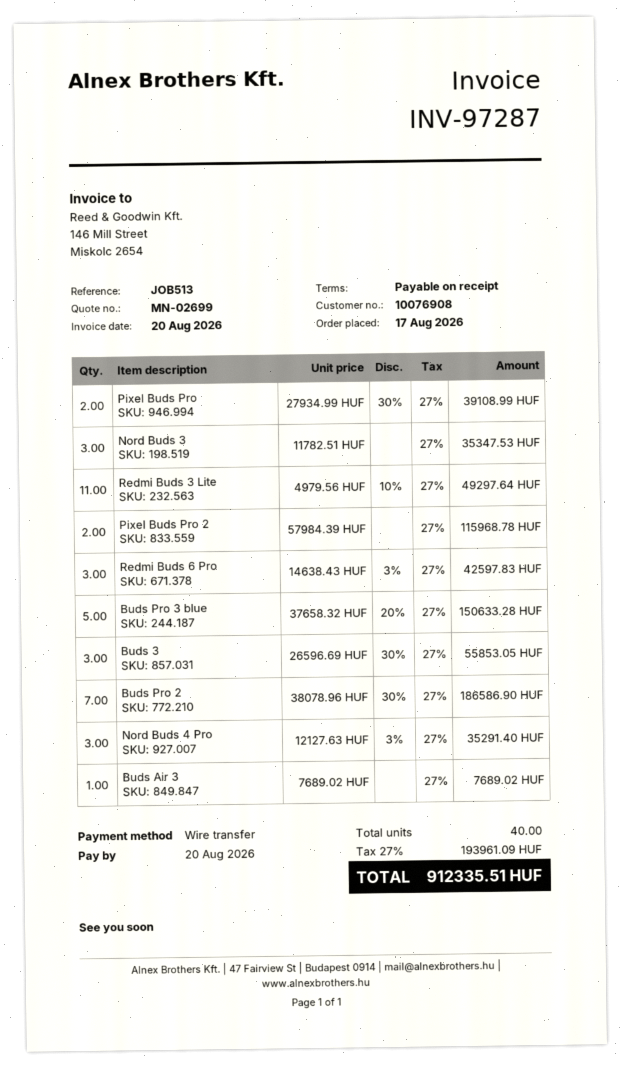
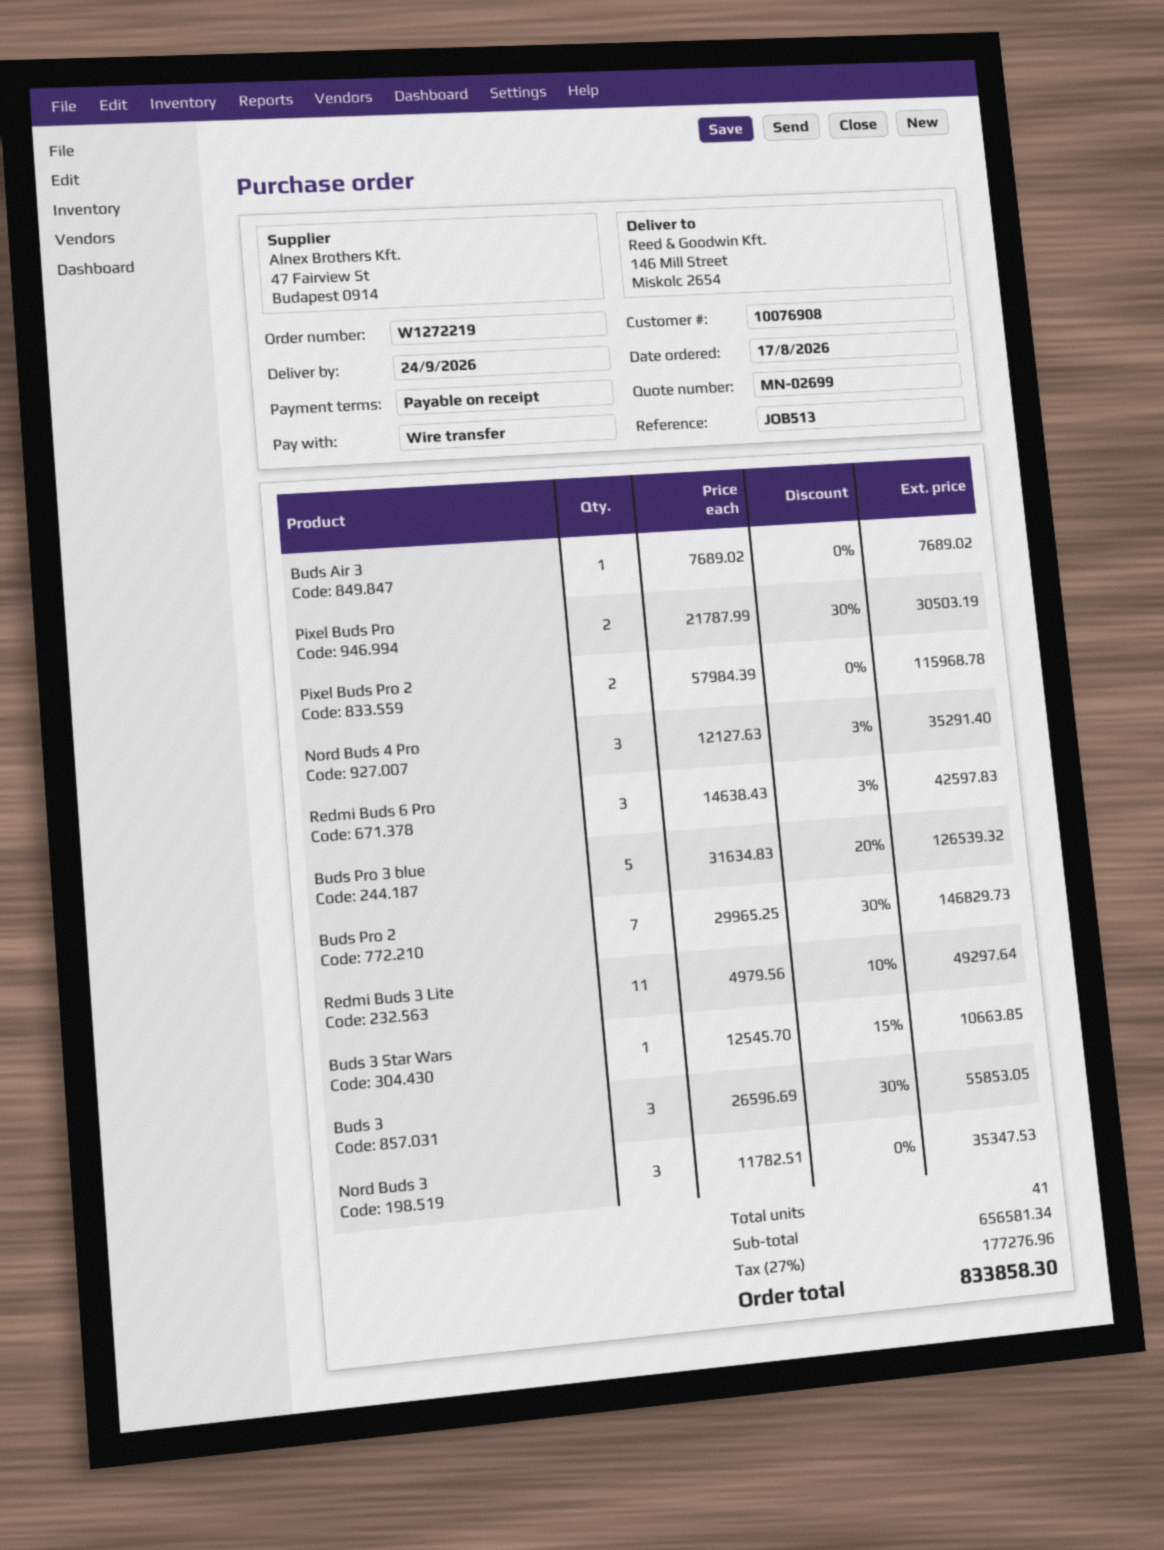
Pixel Buds Pro: 2 x 27934.99 - 30% = 39108.99 -> 2 x 21787.99 - 30% = 30503.19
Buds Pro 3 blue: 5 x 37658.32 - 20% = 150633.28 -> 5 x 31634.83 - 20% = 126539.32
Buds Pro 2: 7 x 38078.96 - 30% = 186586.90 -> 7 x 29965.25 - 30% = 146829.73
Buds 3 Star Wars: none -> 1 x 12545.70 - 15% = 10663.85
total quantity: 40 -> 41
tax: 27% = 193961.09 -> 27% = 177276.96
total: 912335.51 -> 833858.30

